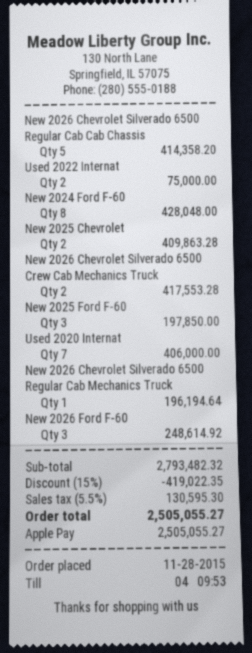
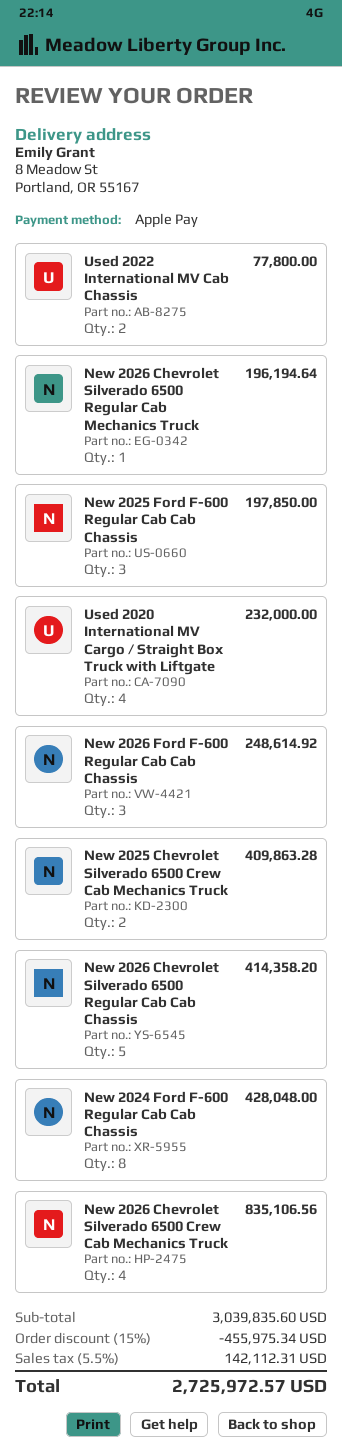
Used 2022 Internat: 2 for 75000.00 -> 2 for 77800.00
New 2026 Chevrolet Silverado 6500 Crew Cab Mechanics Truck: 2 for 417553.28 -> 4 for 835106.56
Used 2020 Internat: 7 for 406000.00 -> 4 for 232000.00
subtotal: 2793482.32 -> 3039835.60
discount: 15% = 419022.35 -> 15% = 455975.34
tax: 5.5% = 130595.30 -> 5.5% = 142112.31
total: 2505055.27 -> 2725972.57

